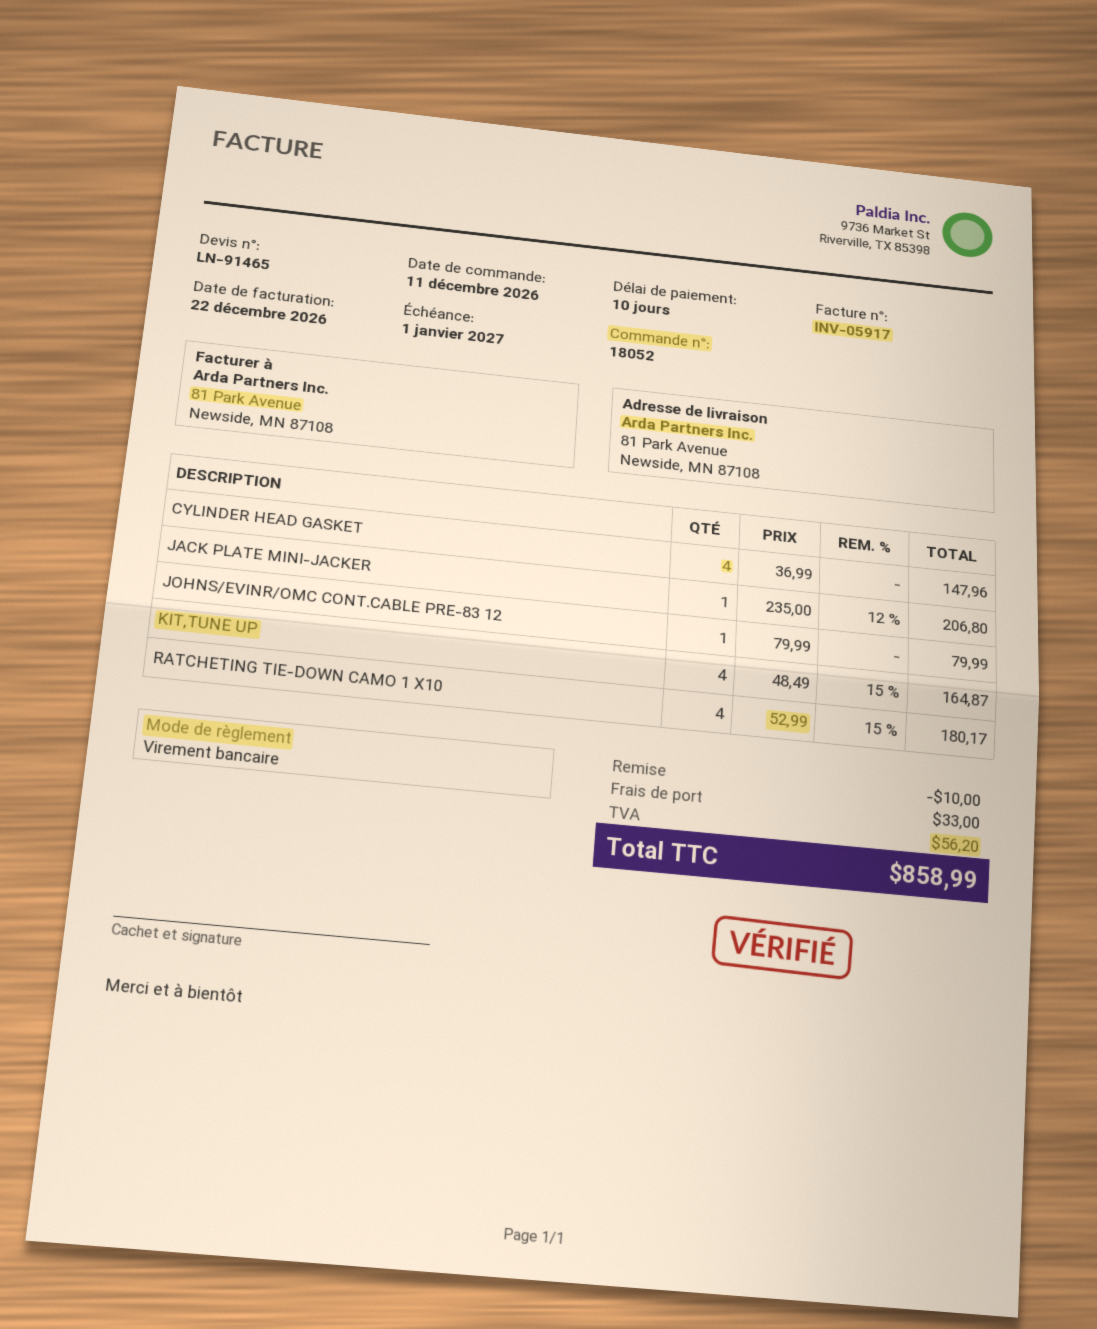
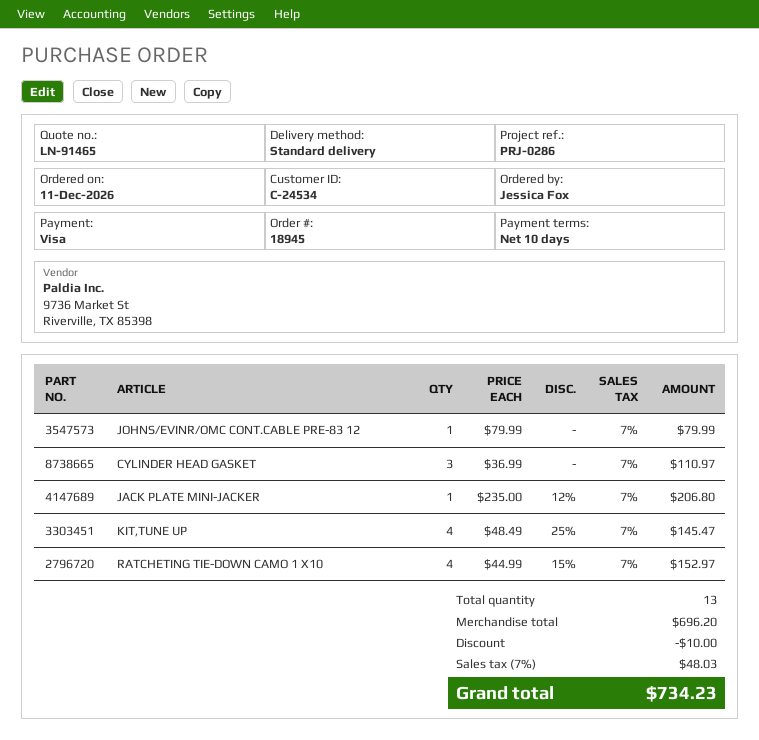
order number: 18052 -> 18945
payment method: bank transfer -> Visa
CYLINDER HEAD GASKET: 4 x 36.99 = 147.96 -> 3 x 36.99 = 110.97
KIT,TUNE UP: 4 x 48.49 - 15% = 164.87 -> 4 x 48.49 - 25% = 145.47
RATCHETING TIE-DOWN CAMO 1 X10: 4 x 52.99 - 15% = 180.17 -> 4 x 44.99 - 15% = 152.97
shipping: 33.00 -> none
tax: 56.20 -> 48.03
total: 858.99 -> 734.23

